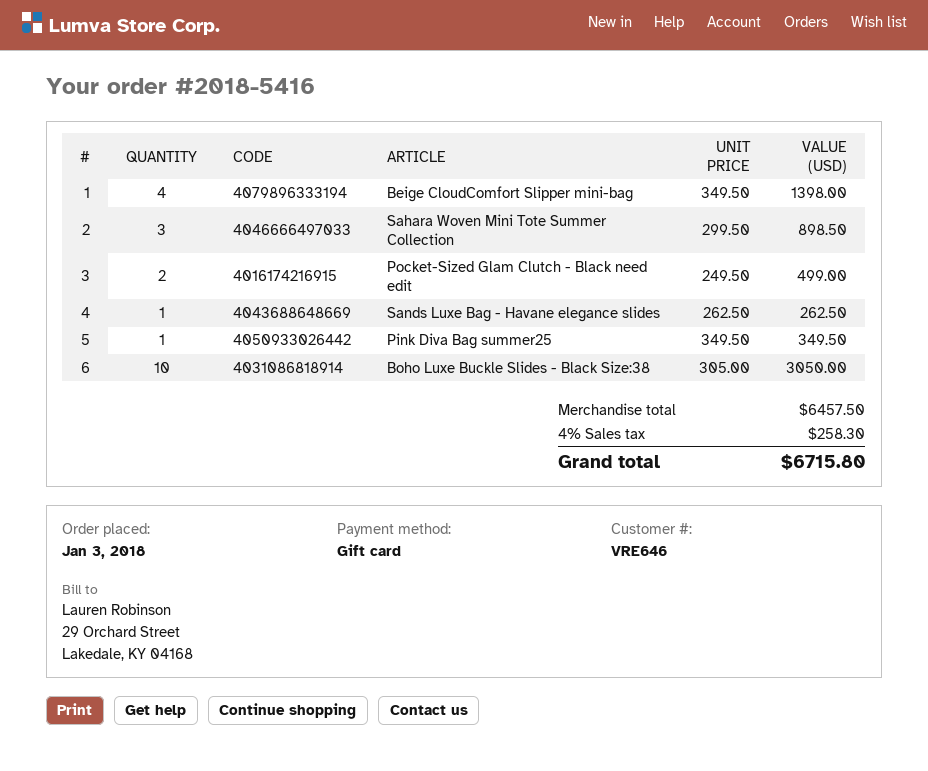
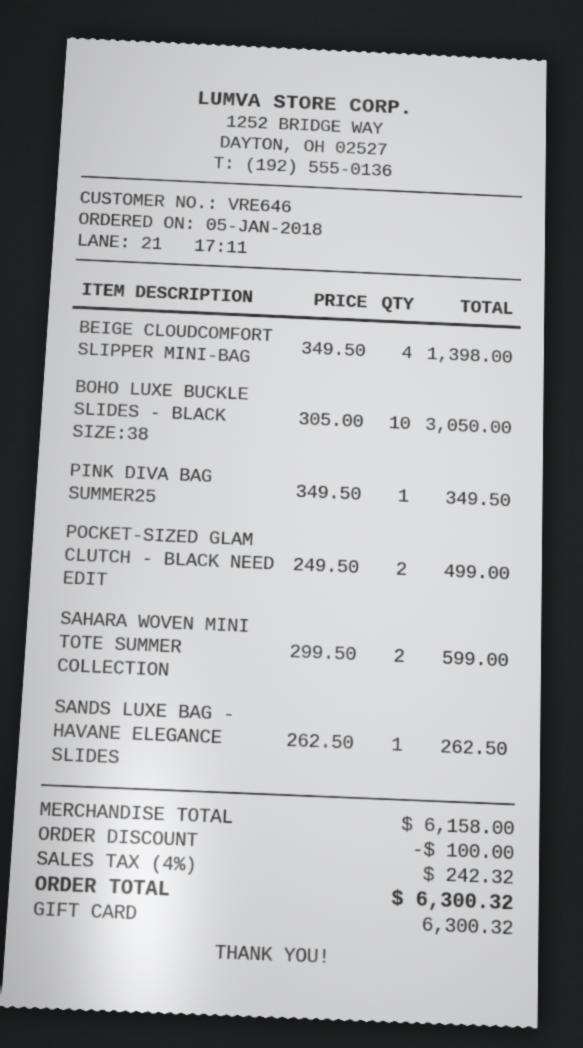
order date: 2018-01-03 -> 2018-01-05
Sahara Woven Mini Tote Summer Collection: 3 x 299.50 = 898.50 -> 2 x 299.50 = 599.00
subtotal: 6457.50 -> 6158.00
discount: none -> 100.00
tax: 4% = 258.30 -> 4% = 242.32
total: 6715.80 -> 6300.32

